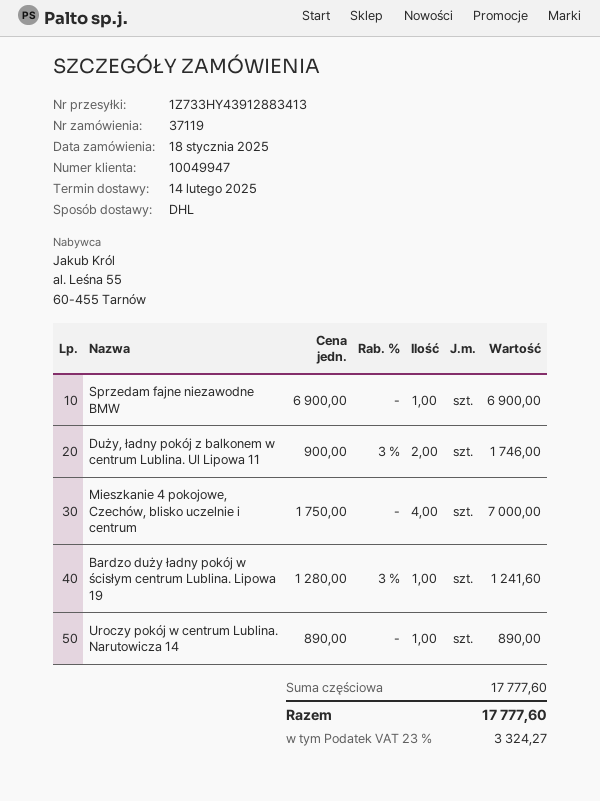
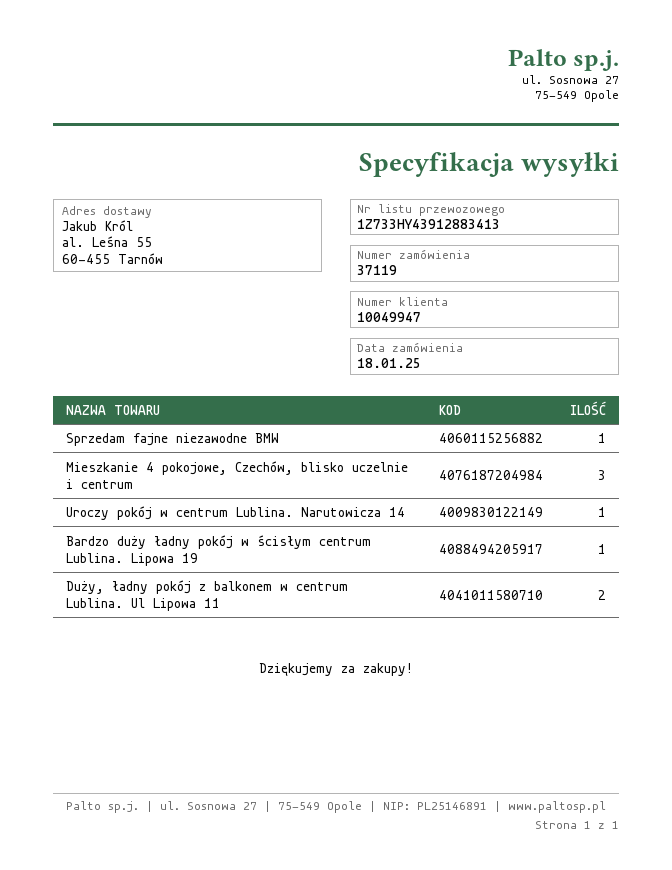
Mieszkanie 4 pokojowe, Czechów, blisko uczelnie i centrum: 4 -> 3

